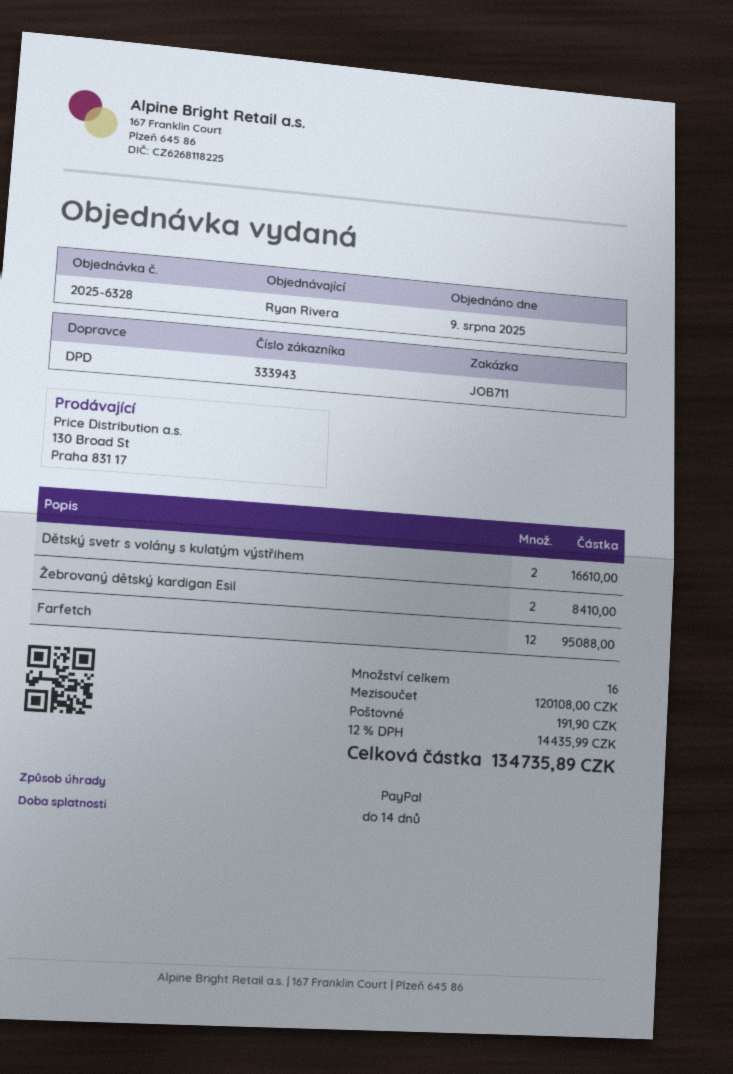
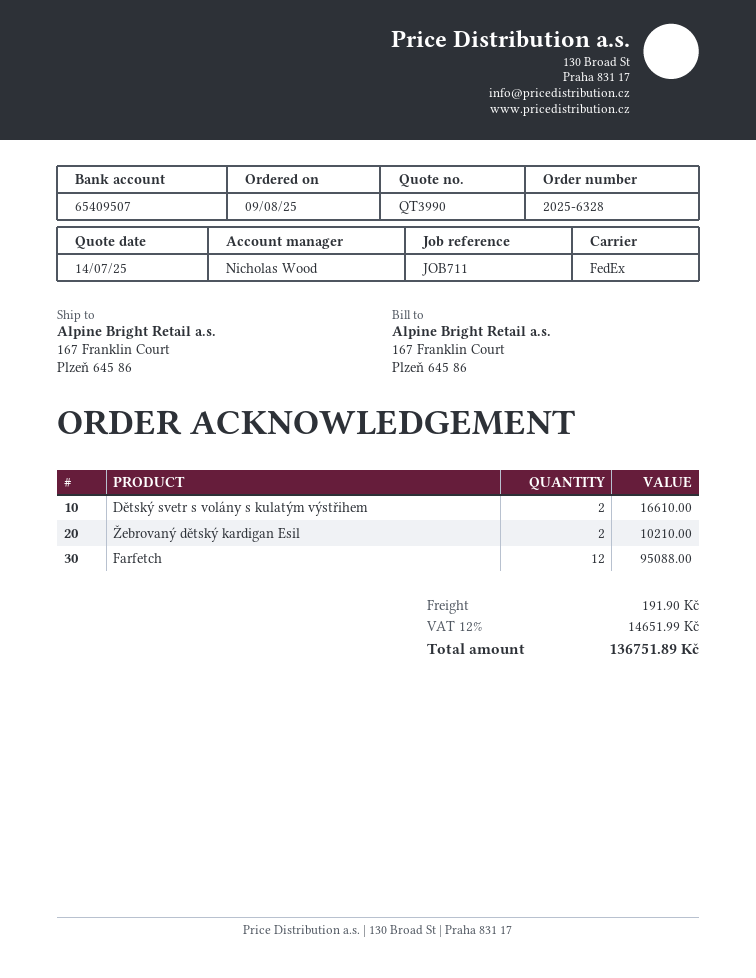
shipping method: DPD -> FedEx
Žebrovaný dětský kardigan Esil: 2 for 8410.00 -> 2 for 10210.00
tax: 12% = 14435.99 -> 12% = 14651.99
total: 134735.89 -> 136751.89

